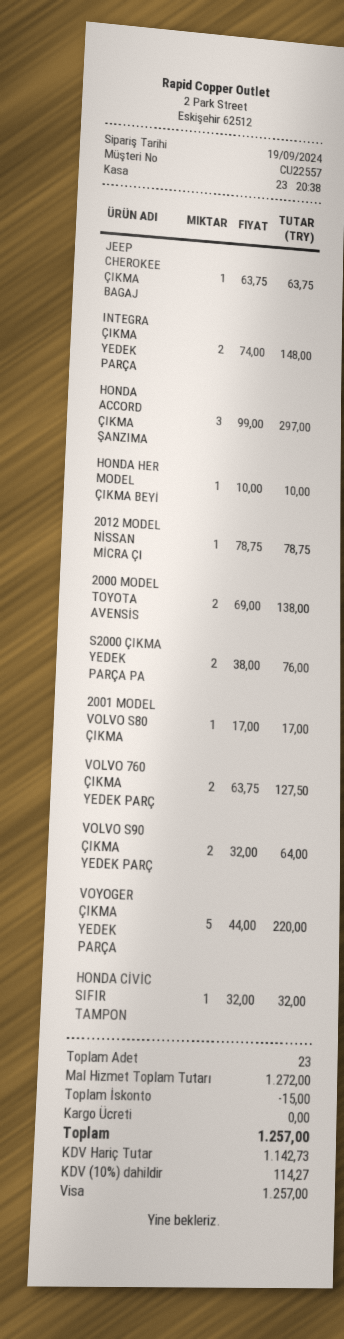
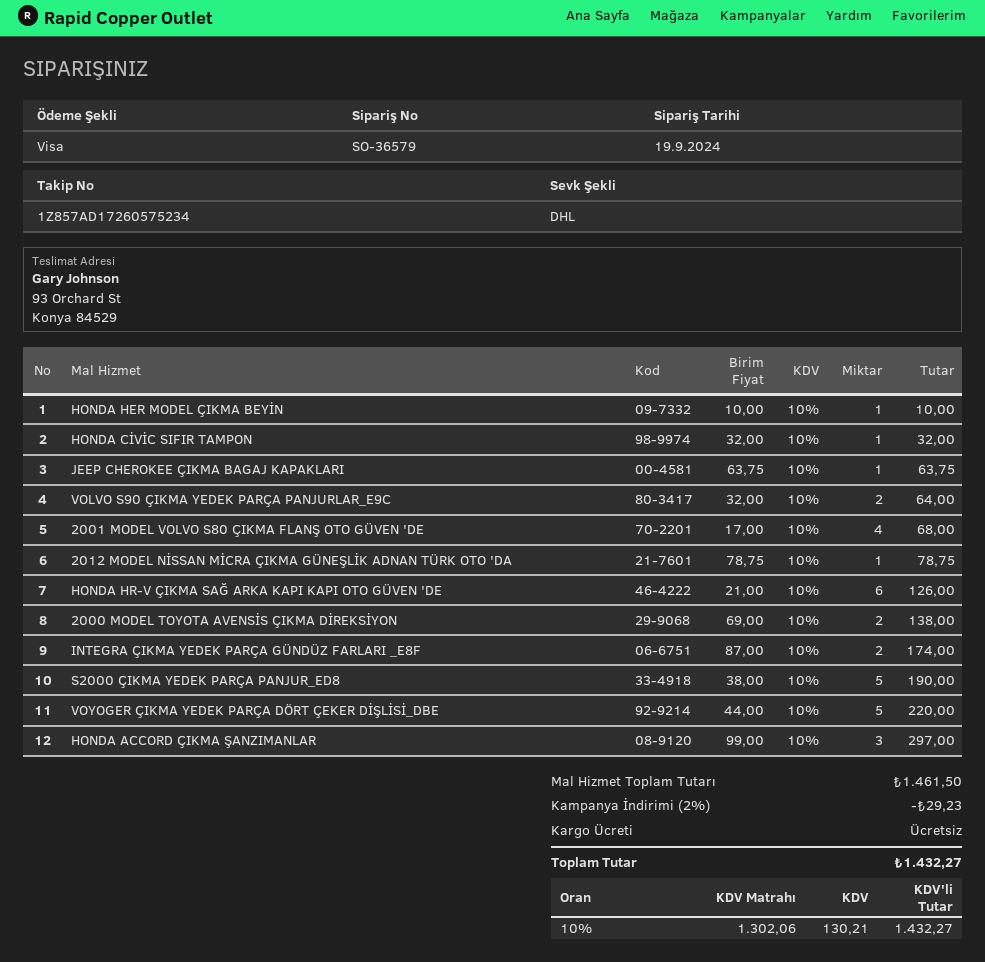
INTEGRA ÇIKMA YEDEK PARÇA: 2 x 74.00 = 148.00 -> 2 x 87.00 = 174.00
S2000 ÇIKMA YEDEK PARÇA PA: 2 x 38.00 = 76.00 -> 5 x 38.00 = 190.00
2001 MODEL VOLVO S80 ÇIKMA: 1 x 17.00 = 17.00 -> 4 x 17.00 = 68.00
VOLVO 760 ÇIKMA YEDEK PARÇ: 2 x 63.75 = 127.50 -> none
HONDA HR-V ÇIKMA SAĞ ARKA KAPI KAPI OTO GÜVEN 'DE: none -> 6 x 21.00 = 126.00
subtotal: 1272.00 -> 1461.50
discount: 15.00 -> 29.23
net: 1142.73 -> 1302.06
tax: 10% = 114.27 -> 10% = 130.21
total: 1257.00 -> 1432.27

